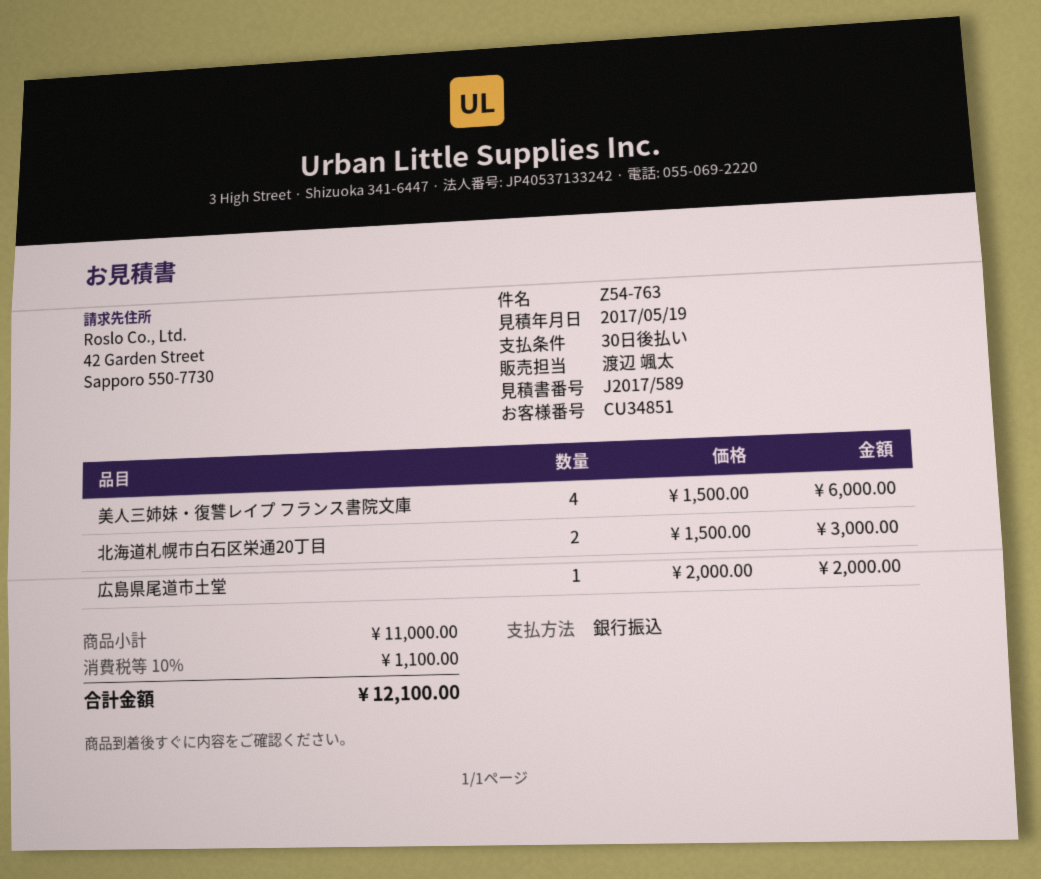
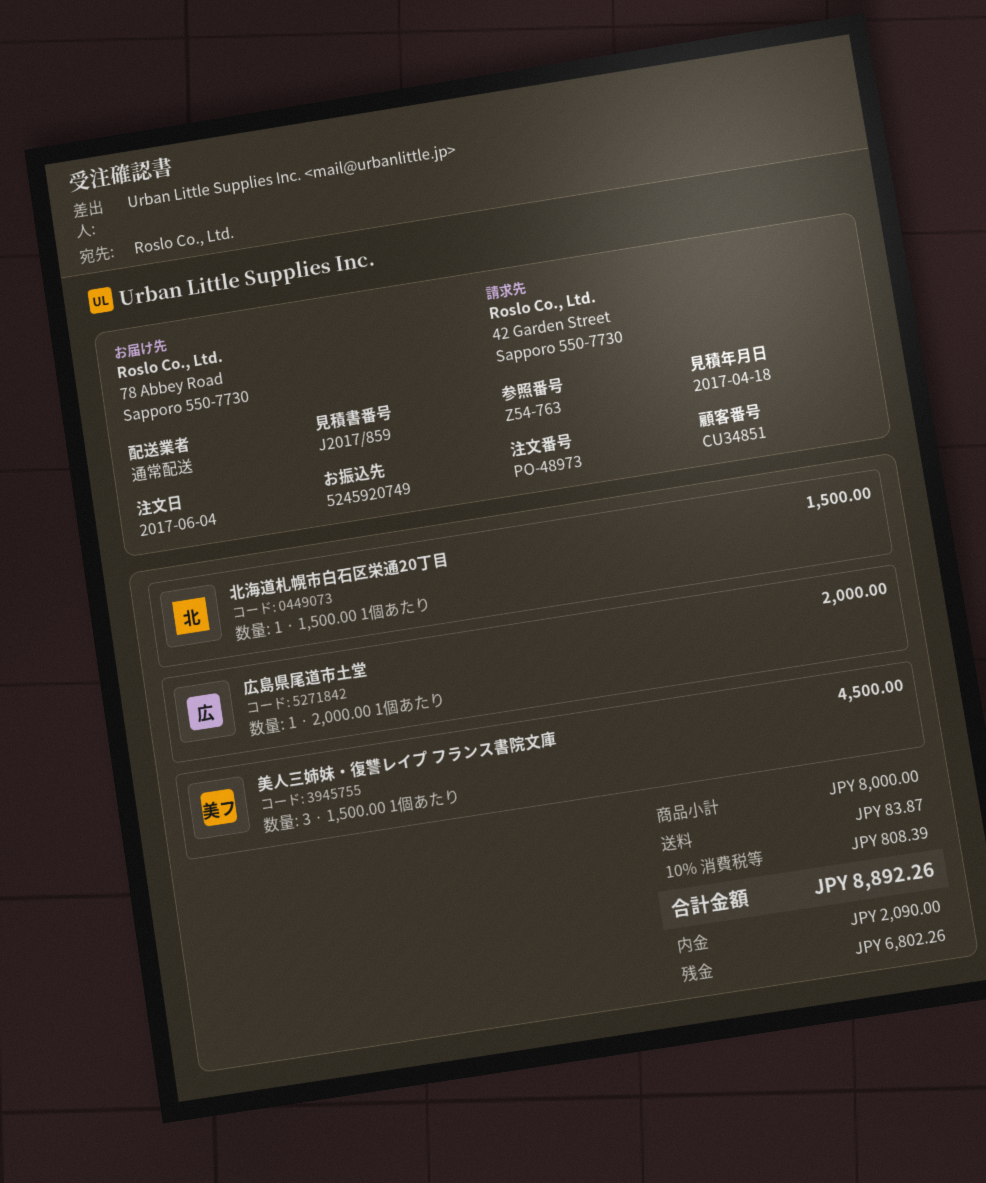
quote number: J2017/589 -> J2017/859
quote date: 2017-05-19 -> 2017-04-18
美人三姉妹・復讐レイプ フランス書院文庫: 4 x 1500.00 = 6000.00 -> 3 x 1500.00 = 4500.00
北海道札幌市白石区栄通20丁目: 2 x 1500.00 = 3000.00 -> 1 x 1500.00 = 1500.00
subtotal: 11000.00 -> 8000.00
shipping: none -> 83.87
tax: 10% = 1100.00 -> 10% = 808.39
total: 12100.00 -> 8892.26

